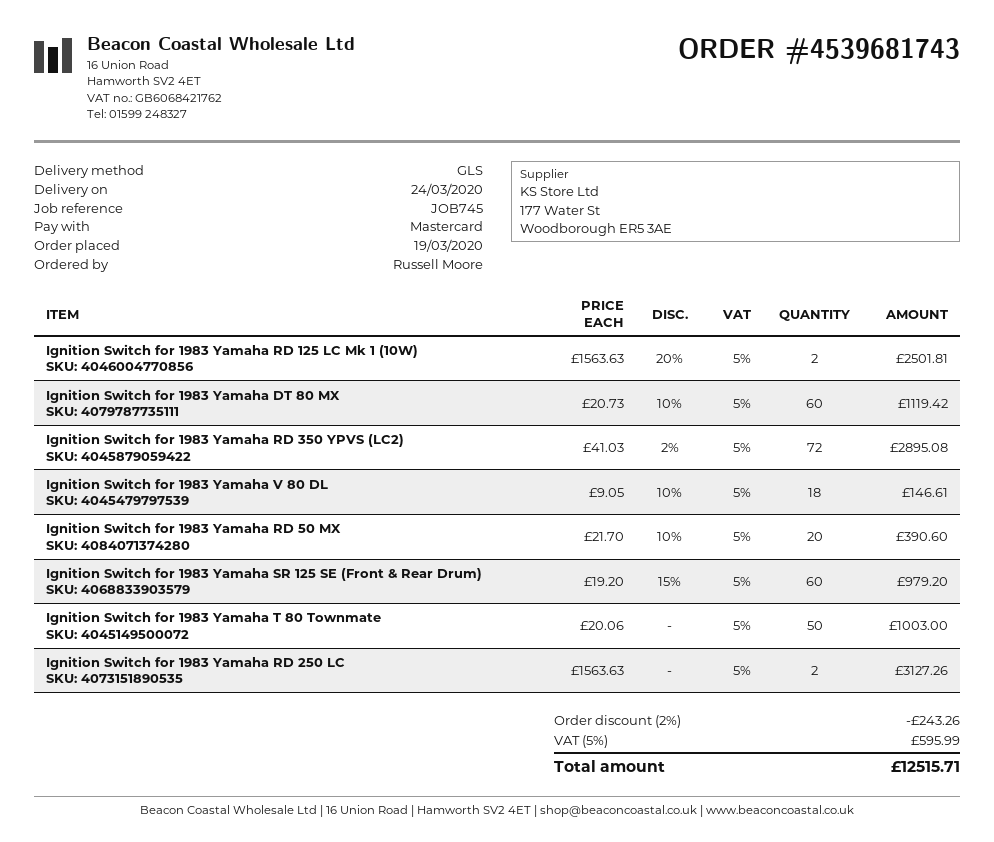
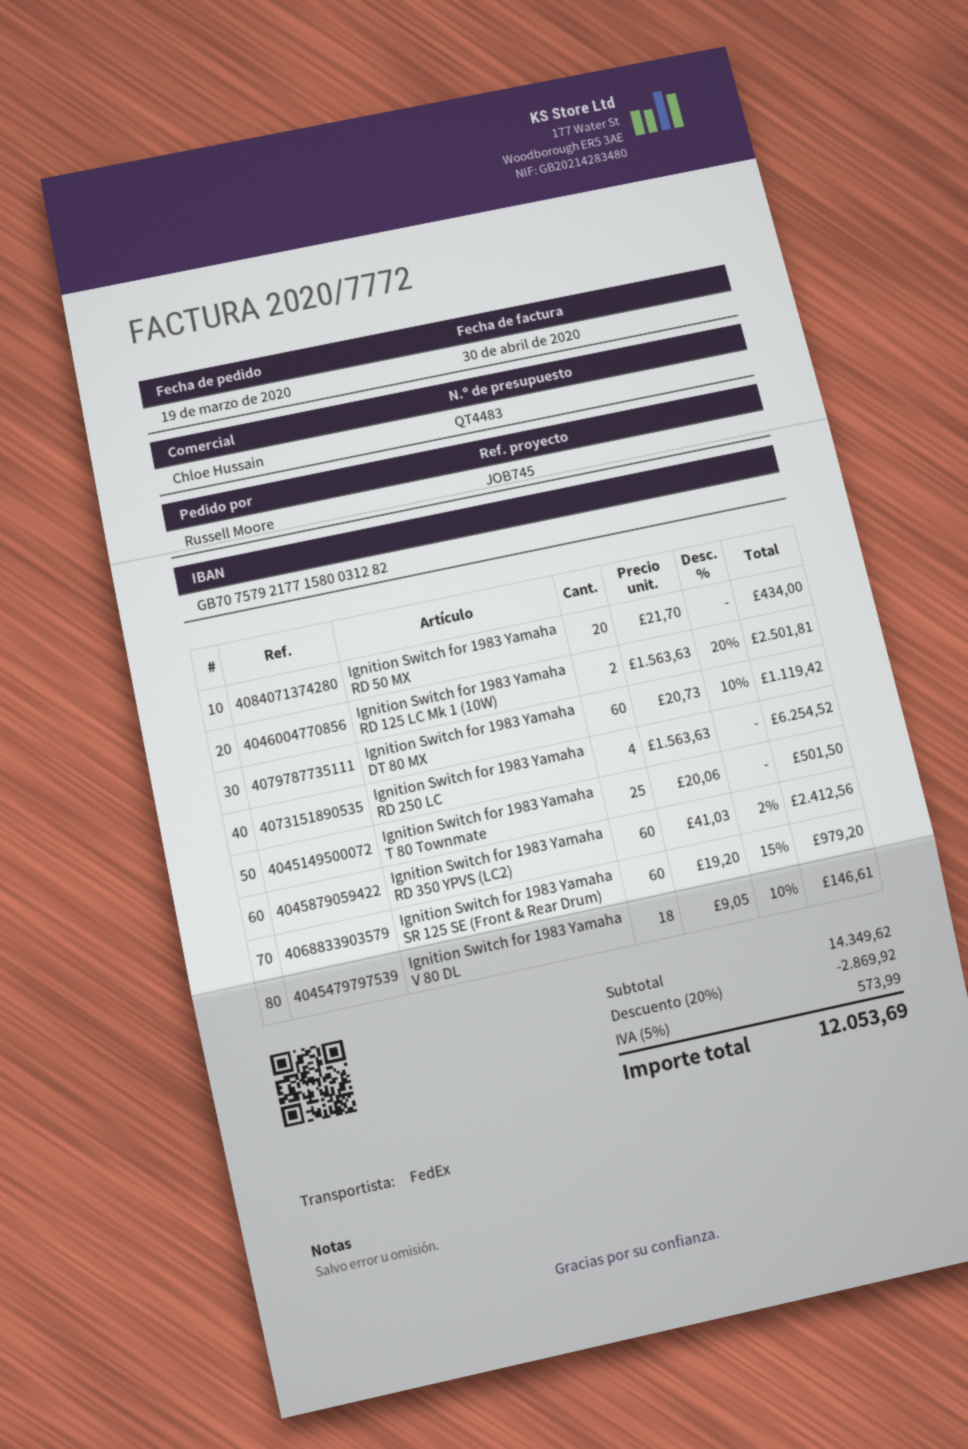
shipping method: GLS -> FedEx
Ignition Switch for 1983 Yamaha RD 350 YPVS (LC2): 72 x 41.03 - 2% = 2895.08 -> 60 x 41.03 - 2% = 2412.56
Ignition Switch for 1983 Yamaha RD 50 MX: 20 x 21.70 - 10% = 390.60 -> 20 x 21.70 = 434.00
Ignition Switch for 1983 Yamaha T 80 Townmate: 50 x 20.06 = 1003.00 -> 25 x 20.06 = 501.50
Ignition Switch for 1983 Yamaha RD 250 LC: 2 x 1563.63 = 3127.26 -> 4 x 1563.63 = 6254.52
discount: 2% = 243.26 -> 20% = 2869.92
tax: 5% = 595.99 -> 5% = 573.99
total: 12515.71 -> 12053.69

